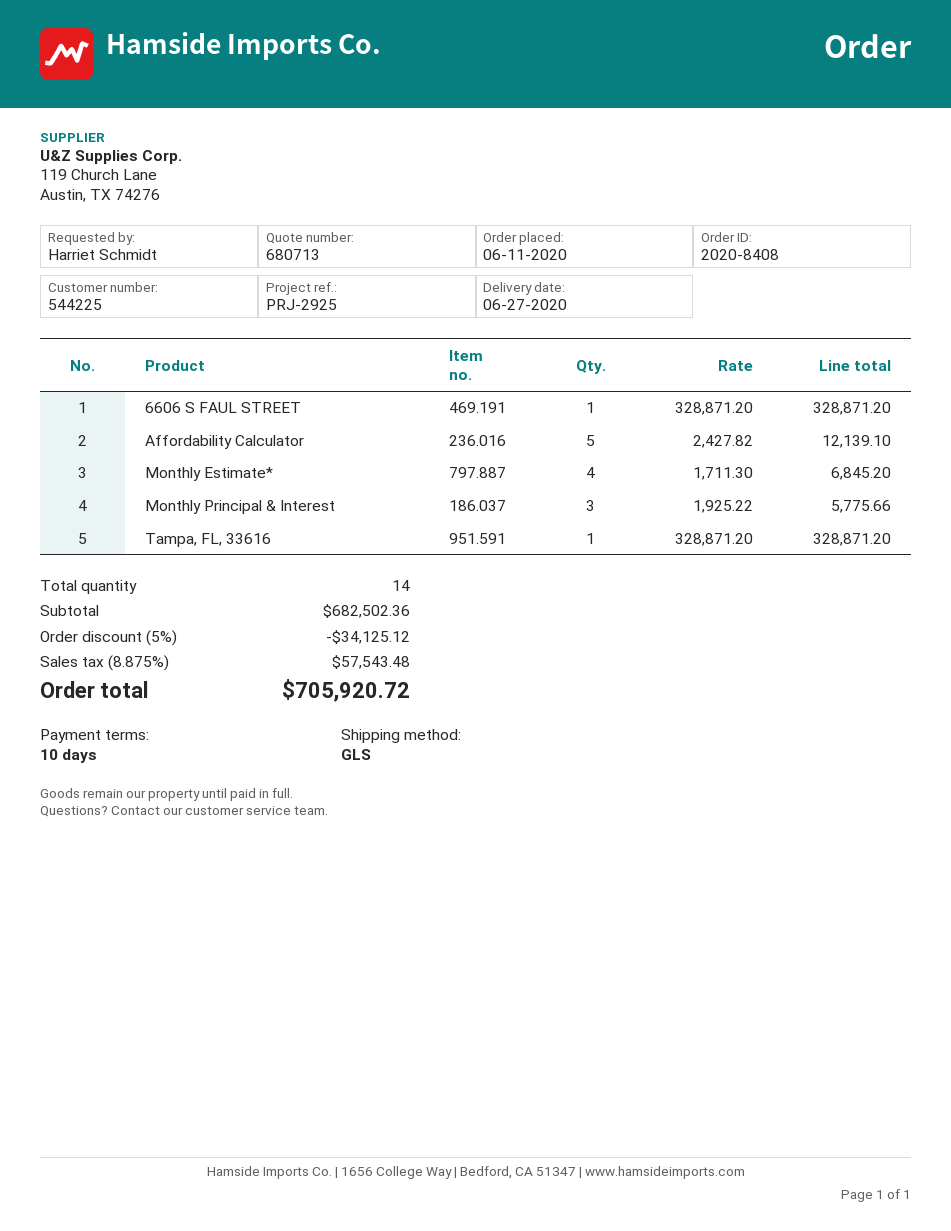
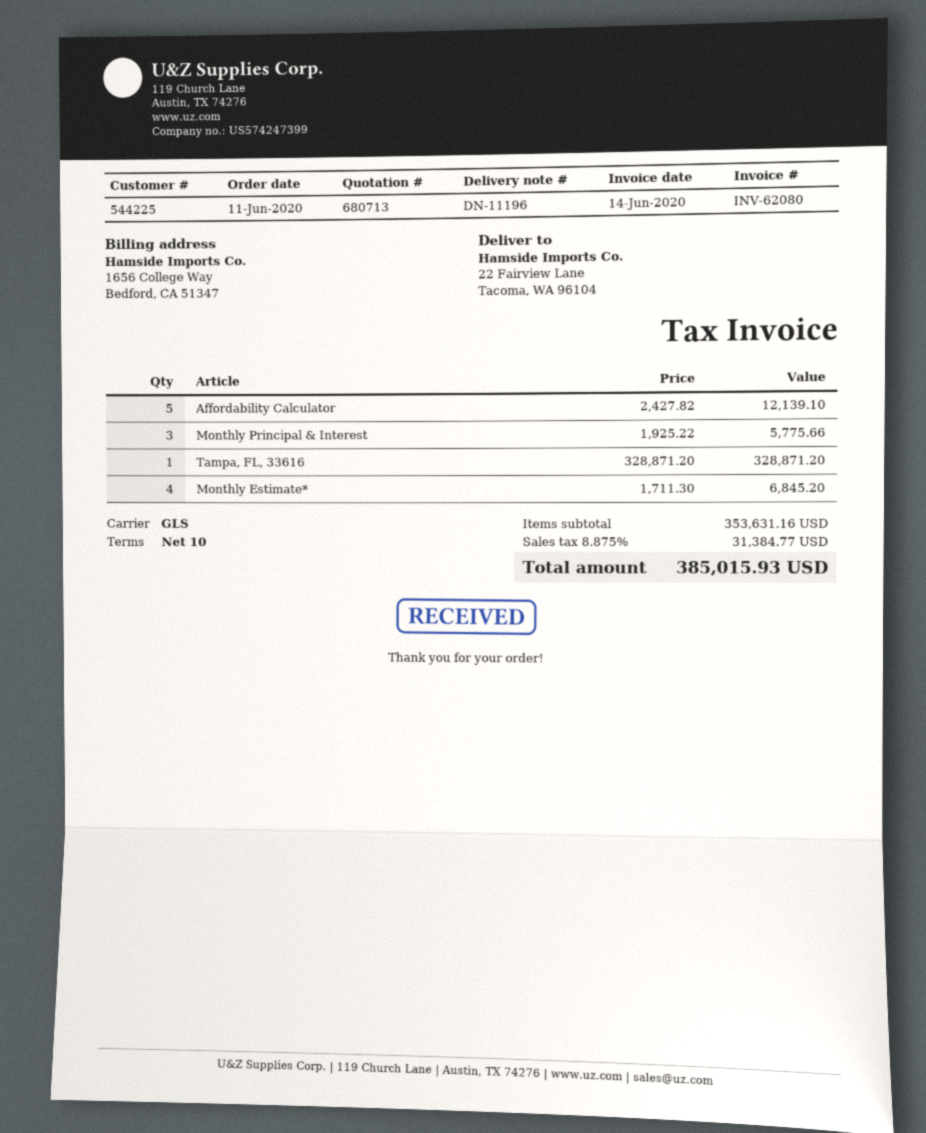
6606 S FAUL STREET: 1 x 328871.20 = 328871.20 -> none
subtotal: 682502.36 -> 353631.16
discount: 5% = 34125.12 -> none
tax: 8.875% = 57543.48 -> 8.875% = 31384.77
total: 705920.72 -> 385015.93

